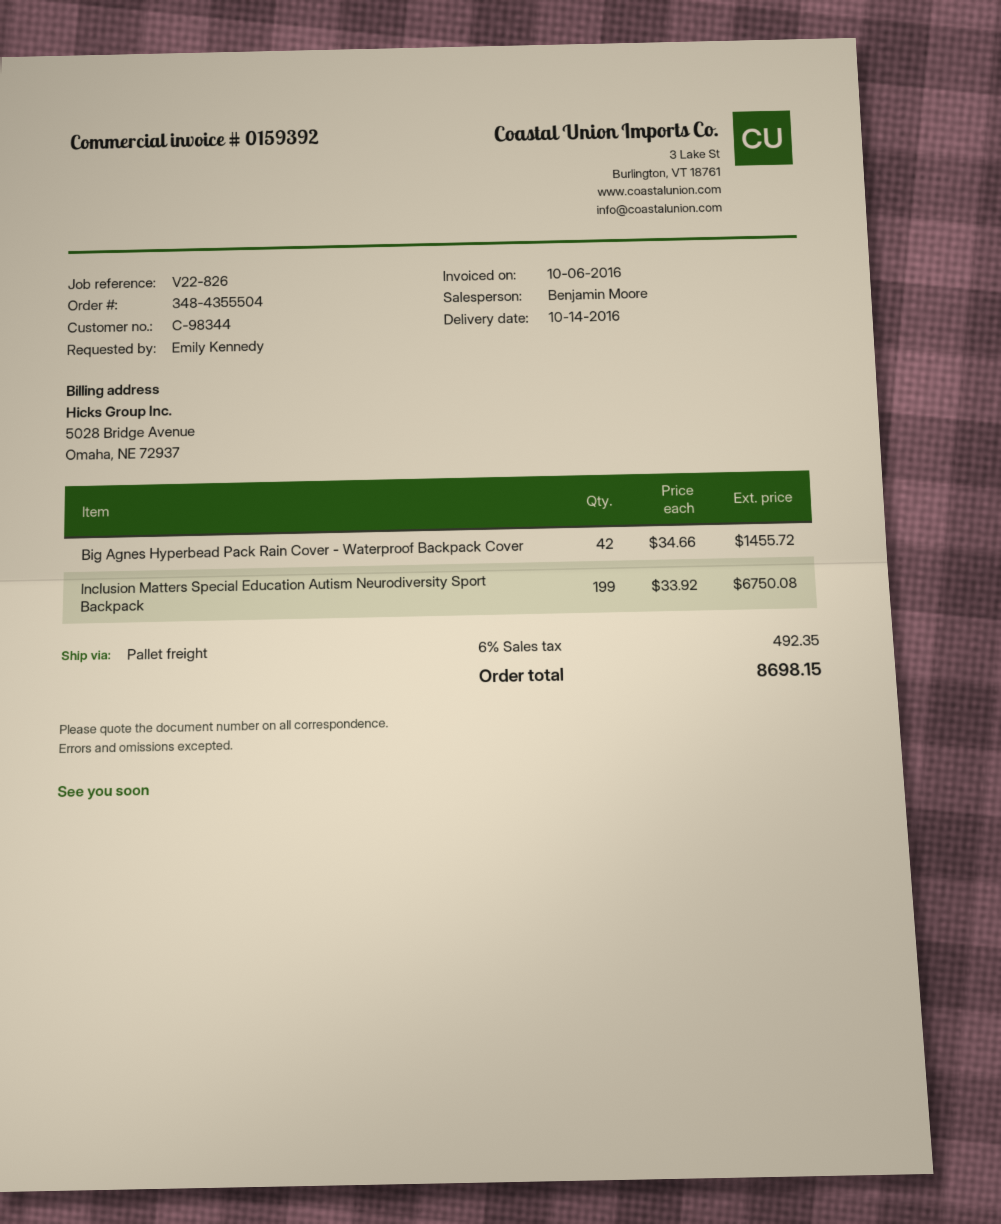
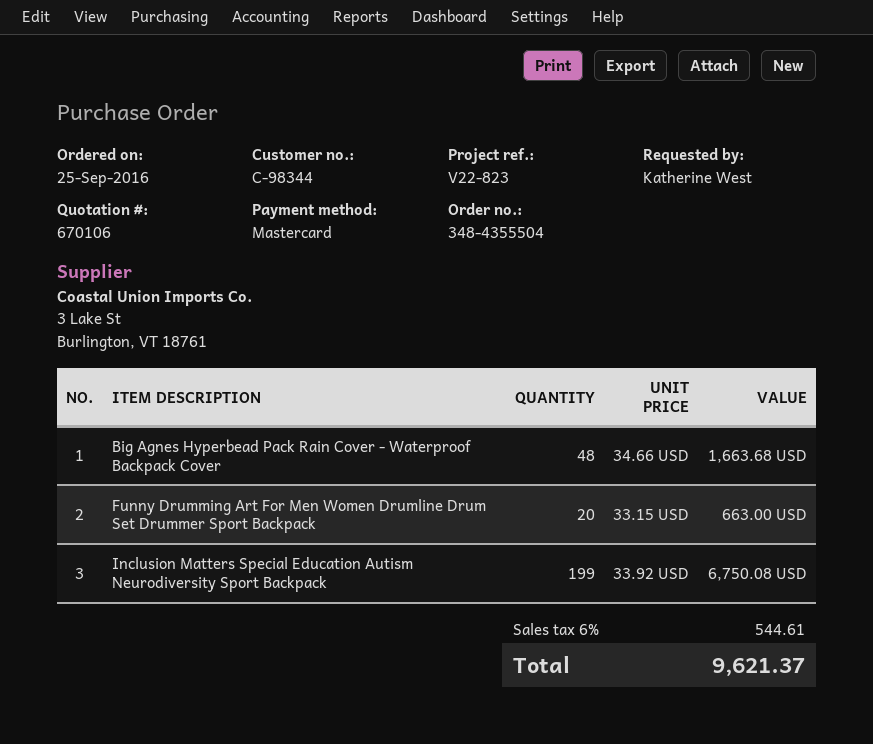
reference: V22-826 -> V22-823
ordered by: Emily Kennedy -> Katherine West
Big Agnes Hyperbead Pack Rain Cover - Waterproof Backpack Cover: 42 x 34.66 = 1455.72 -> 48 x 34.66 = 1663.68
Funny Drumming Art For Men Women Drumline Drum Set Drummer Sport Backpack: none -> 20 x 33.15 = 663.00
tax: 6% = 492.35 -> 6% = 544.61
total: 8698.15 -> 9621.37

